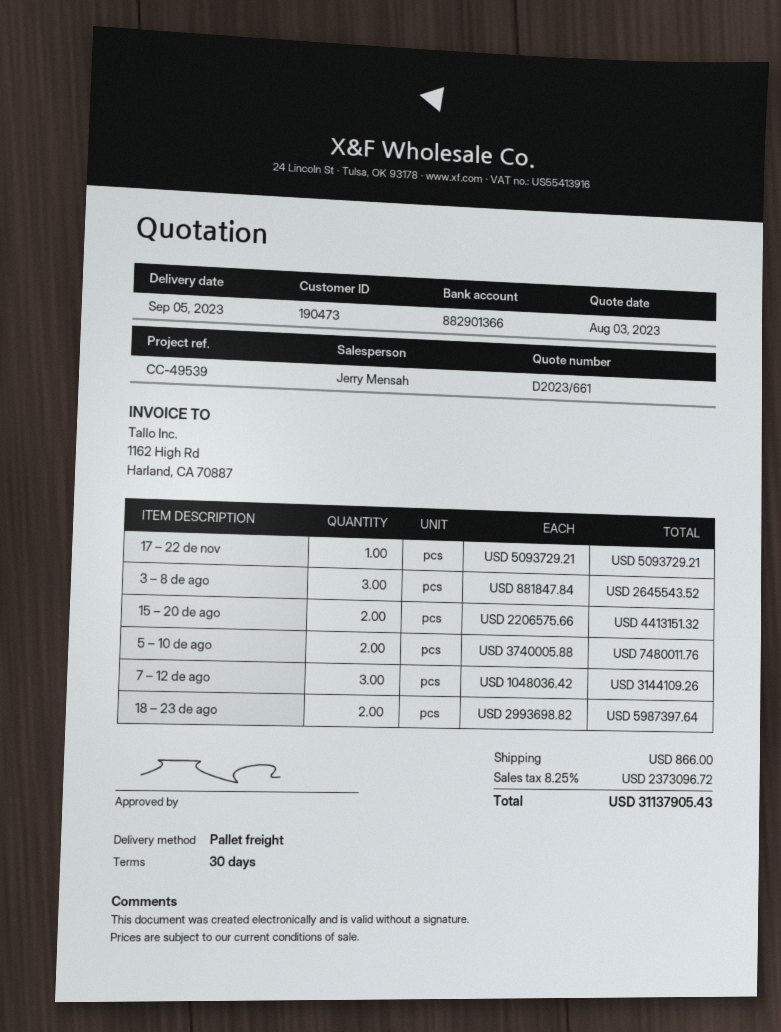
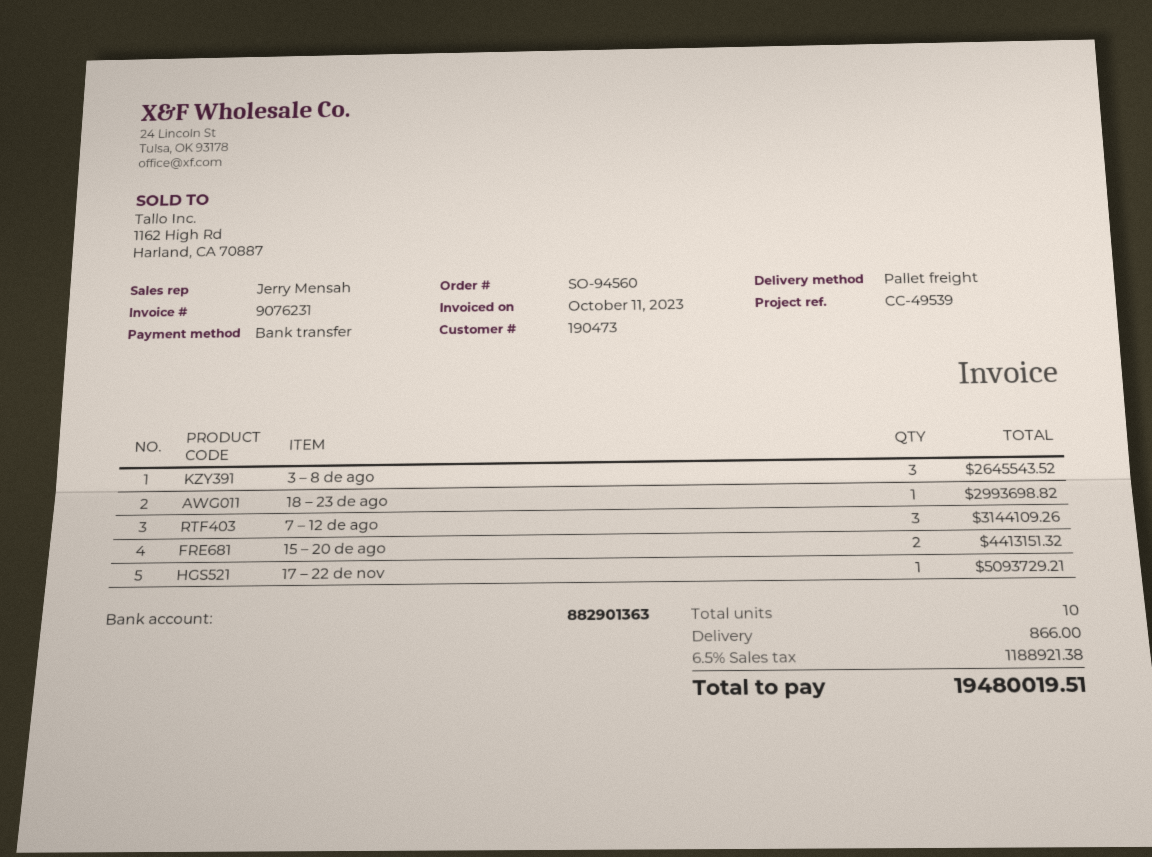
bank account: 882901366 -> 882901363
5 – 10 de ago: 2 for 7480011.76 -> none
18 – 23 de ago: 2 for 5987397.64 -> 1 for 2993698.82
tax: 8.25% = 2373096.72 -> 6.5% = 1188921.38
total: 31137905.43 -> 19480019.51

